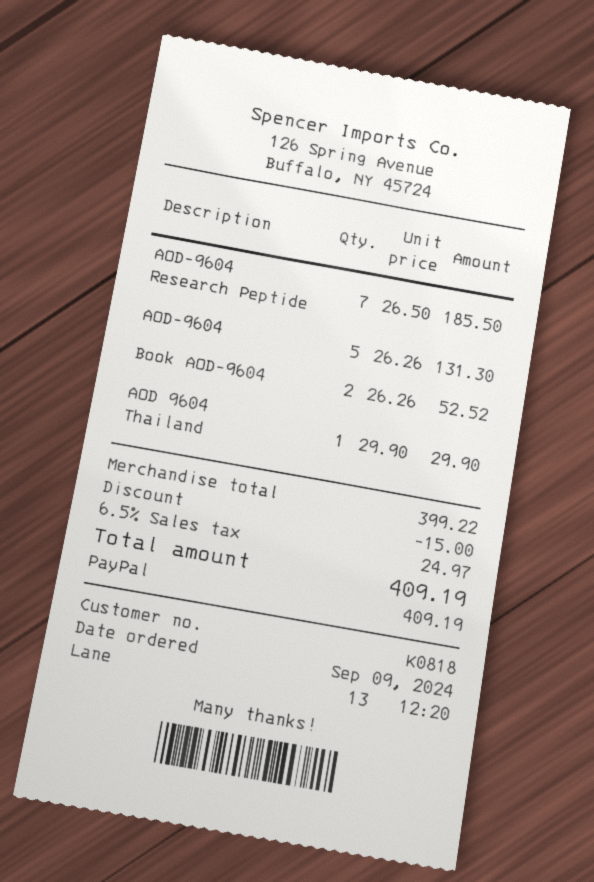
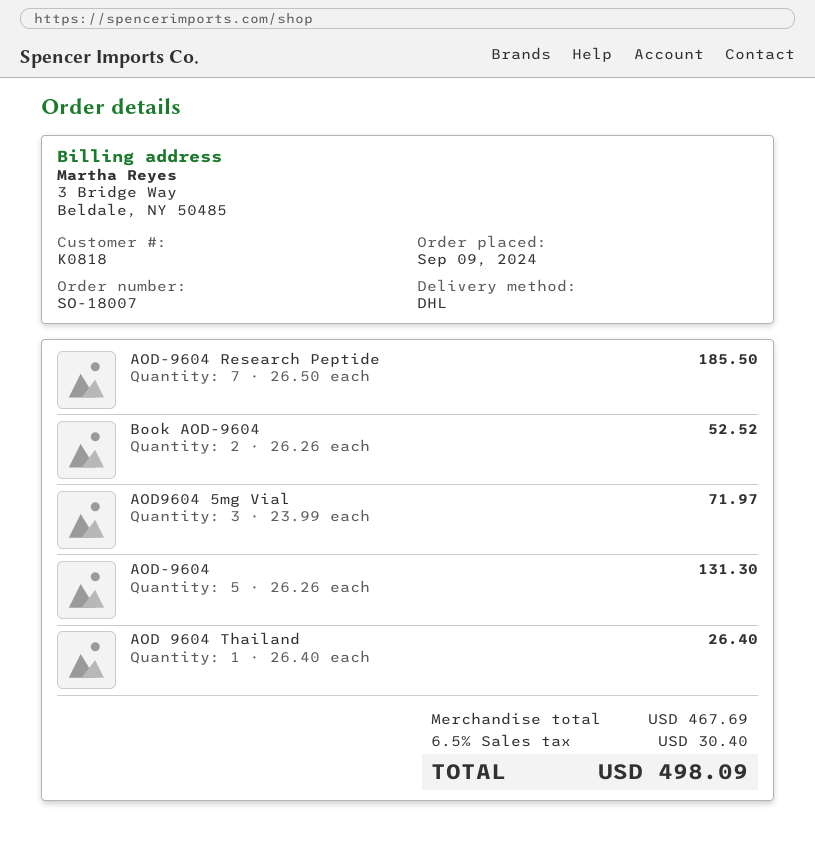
AOD 9604 Thailand: 1 x 29.90 = 29.90 -> 1 x 26.40 = 26.40
AOD9604 5mg Vial: none -> 3 x 23.99 = 71.97
subtotal: 399.22 -> 467.69
discount: 15.00 -> none
tax: 6.5% = 24.97 -> 6.5% = 30.40
total: 409.19 -> 498.09

